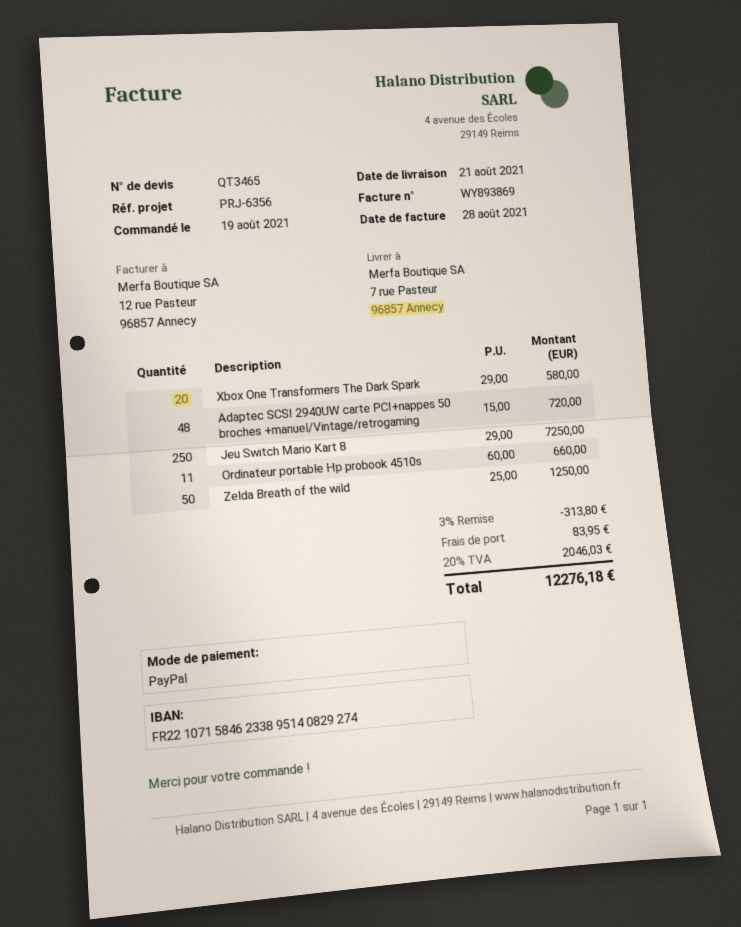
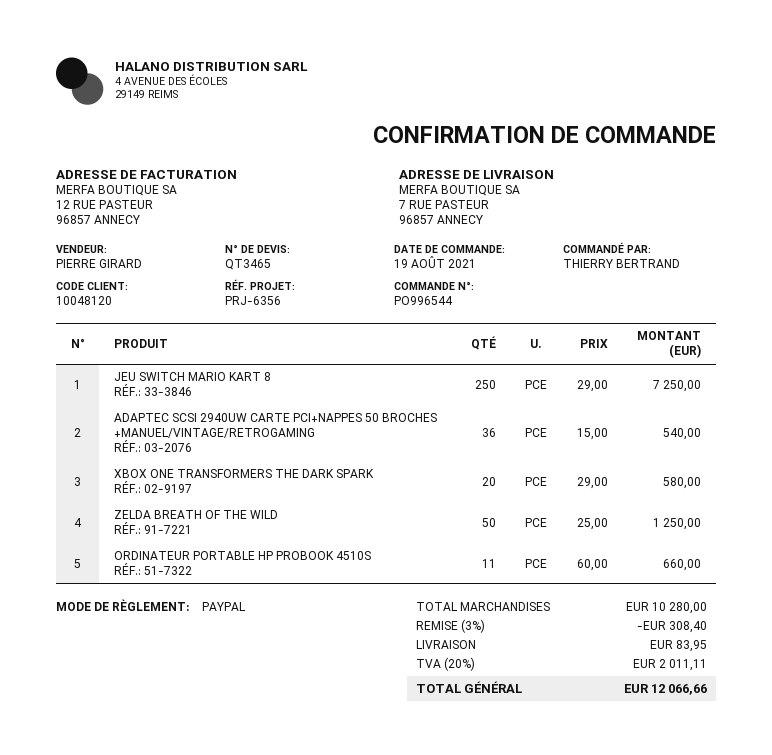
Adaptec SCSI 2940UW carte PCI+nappes 50 broches +manuel/Vintage/retrogaming: 48 x 15.00 = 720.00 -> 36 x 15.00 = 540.00
discount: 3% = 313.80 -> 3% = 308.40
tax: 20% = 2046.03 -> 20% = 2011.11
total: 12276.18 -> 12066.66

